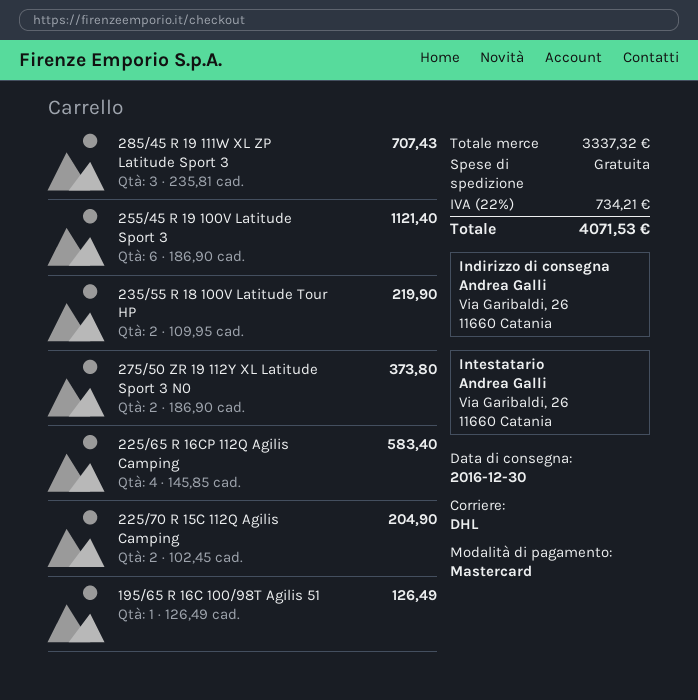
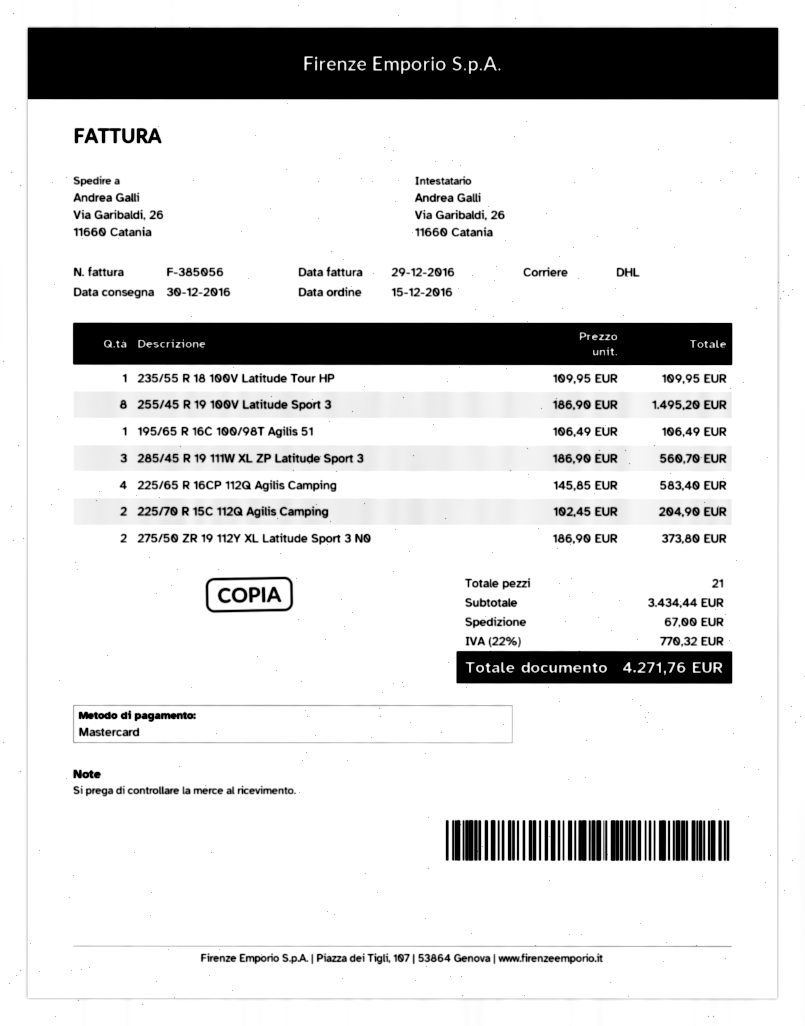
285/45 R 19 111W XL ZP Latitude Sport 3: 3 x 235.81 = 707.43 -> 3 x 186.90 = 560.70
255/45 R 19 100V Latitude Sport 3: 6 x 186.90 = 1121.40 -> 8 x 186.90 = 1495.20
235/55 R 18 100V Latitude Tour HP: 2 x 109.95 = 219.90 -> 1 x 109.95 = 109.95
195/65 R 16C 100/98T Agilis 51: 1 x 126.49 = 126.49 -> 1 x 106.49 = 106.49
subtotal: 3337.32 -> 3434.44
shipping: 0.00 -> 67.00
tax: 22% = 734.21 -> 22% = 770.32
total: 4071.53 -> 4271.76

